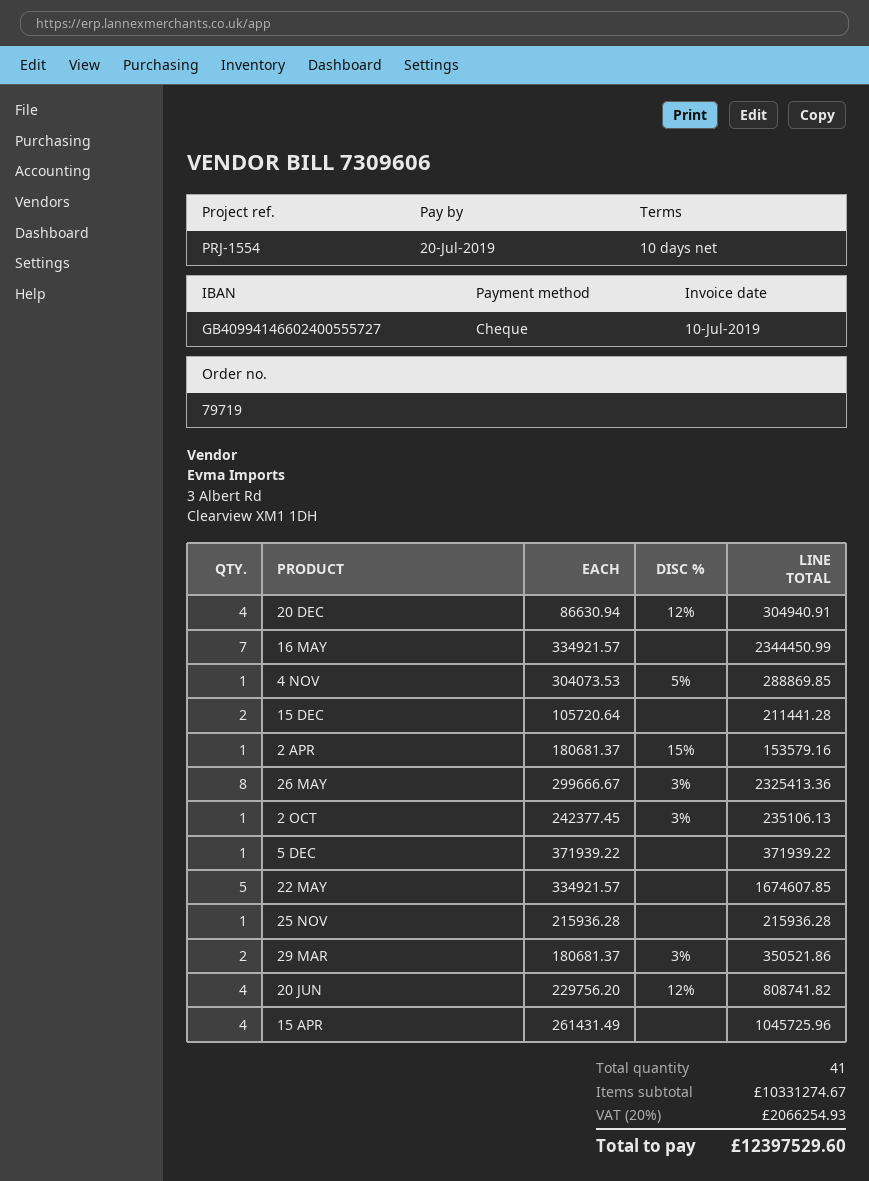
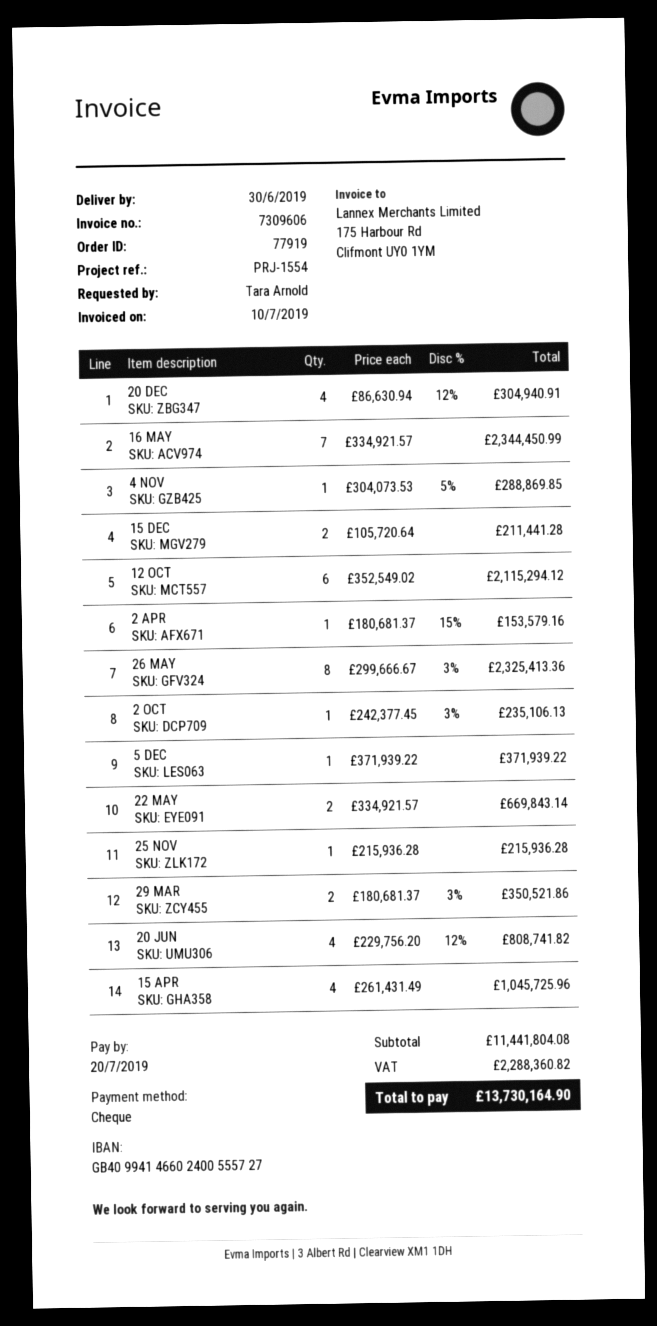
order number: 79719 -> 77919
22 MAY: 5 x 334921.57 = 1674607.85 -> 2 x 334921.57 = 669843.14
12 OCT: none -> 6 x 352549.02 = 2115294.12
subtotal: 10331274.67 -> 11441804.08
tax: 2066254.93 -> 2288360.82
total: 12397529.60 -> 13730164.90

